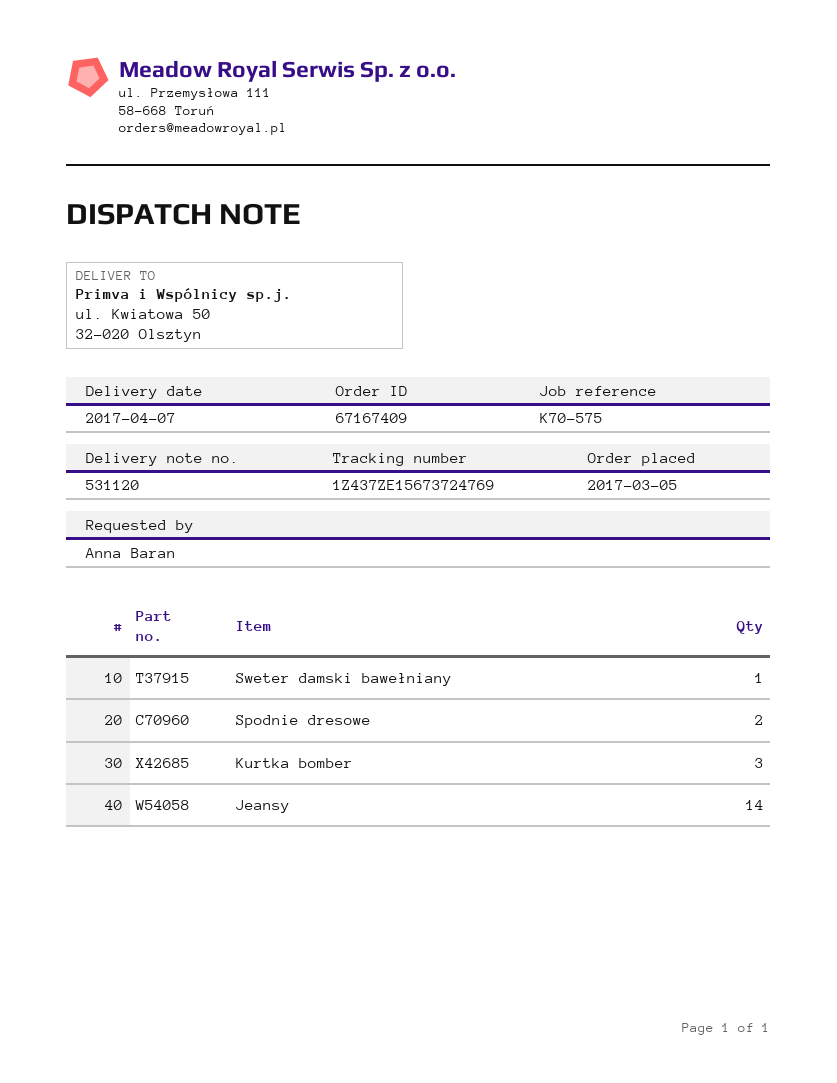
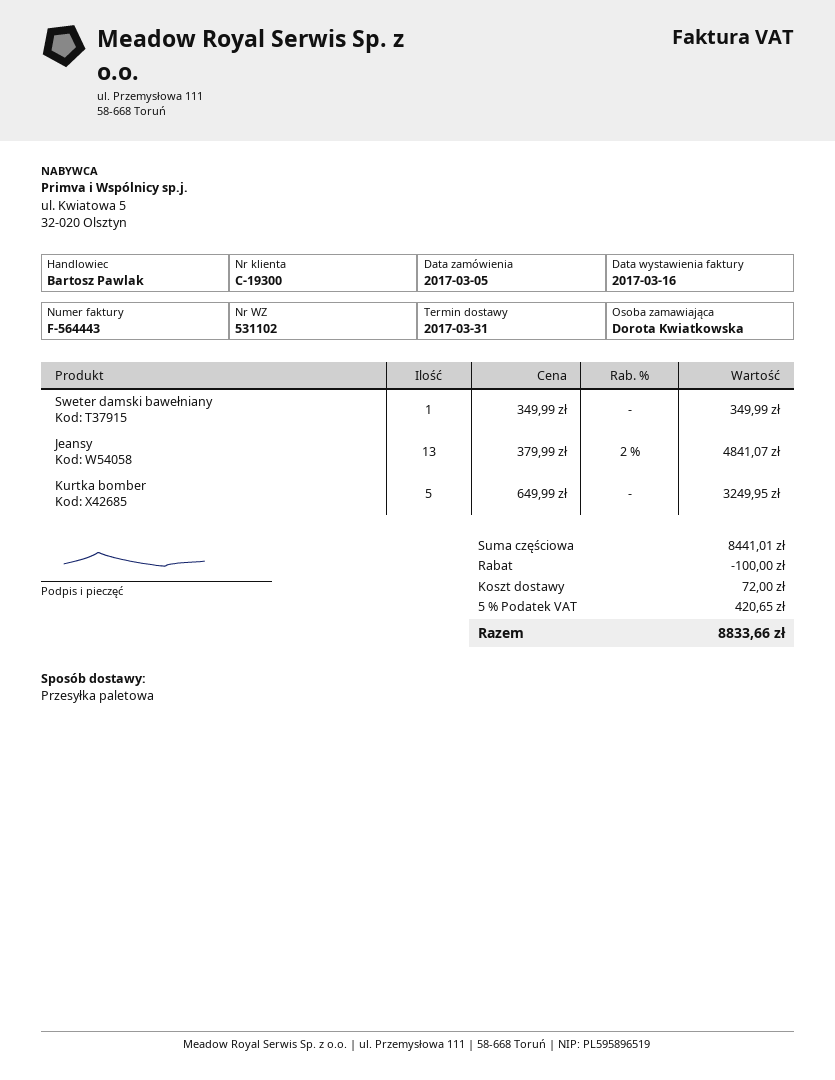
delivery note number: 531120 -> 531102
delivery date: 2017-04-07 -> 2017-03-31
ordered by: Anna Baran -> Dorota Kwiatkowska
Spodnie dresowe: 2 -> none
Kurtka bomber: 3 -> 5
Jeansy: 14 -> 13

